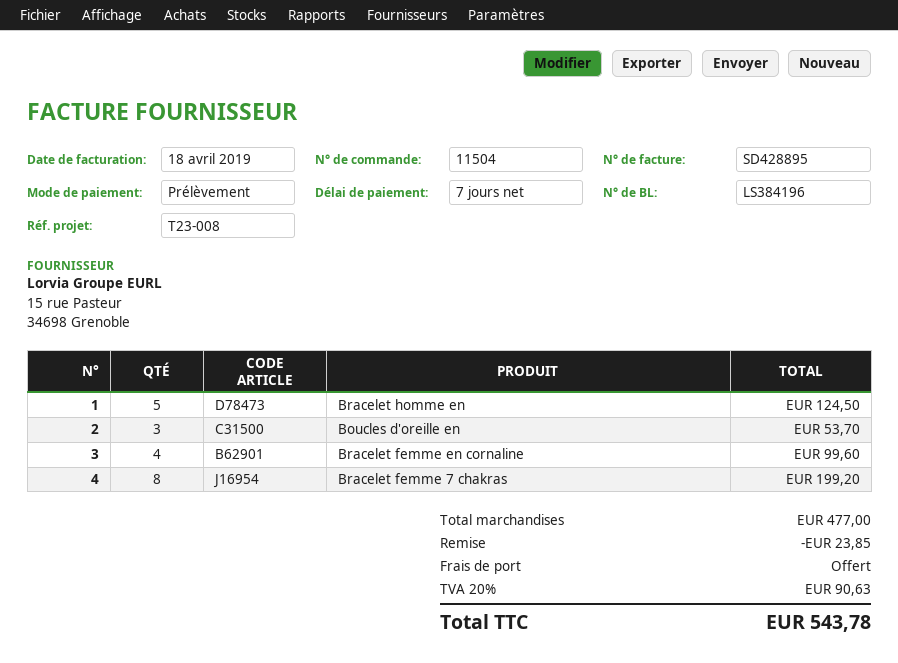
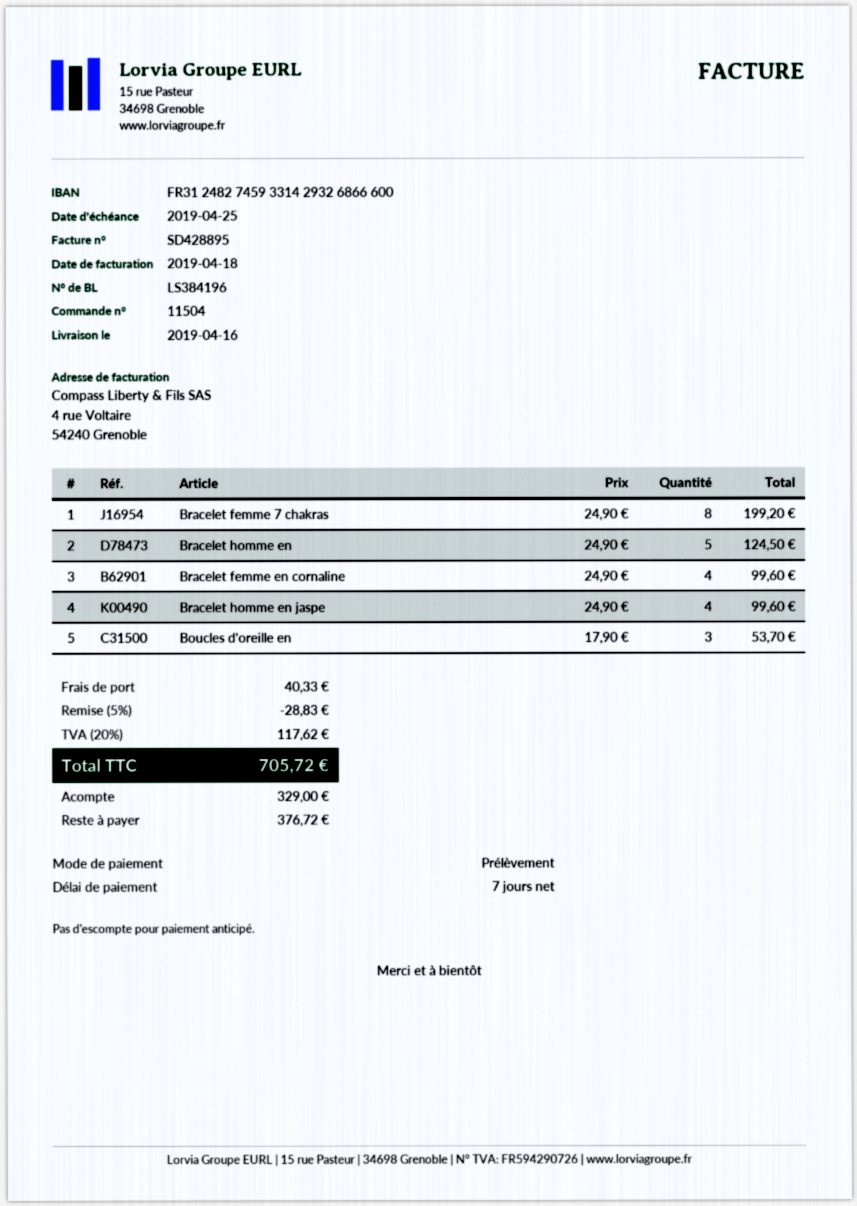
Bracelet homme en jaspe: none -> 4 for 99.60
discount: 23.85 -> 28.83
shipping: 0.00 -> 40.33
tax: 20% = 90.63 -> 20% = 117.62
total: 543.78 -> 705.72

